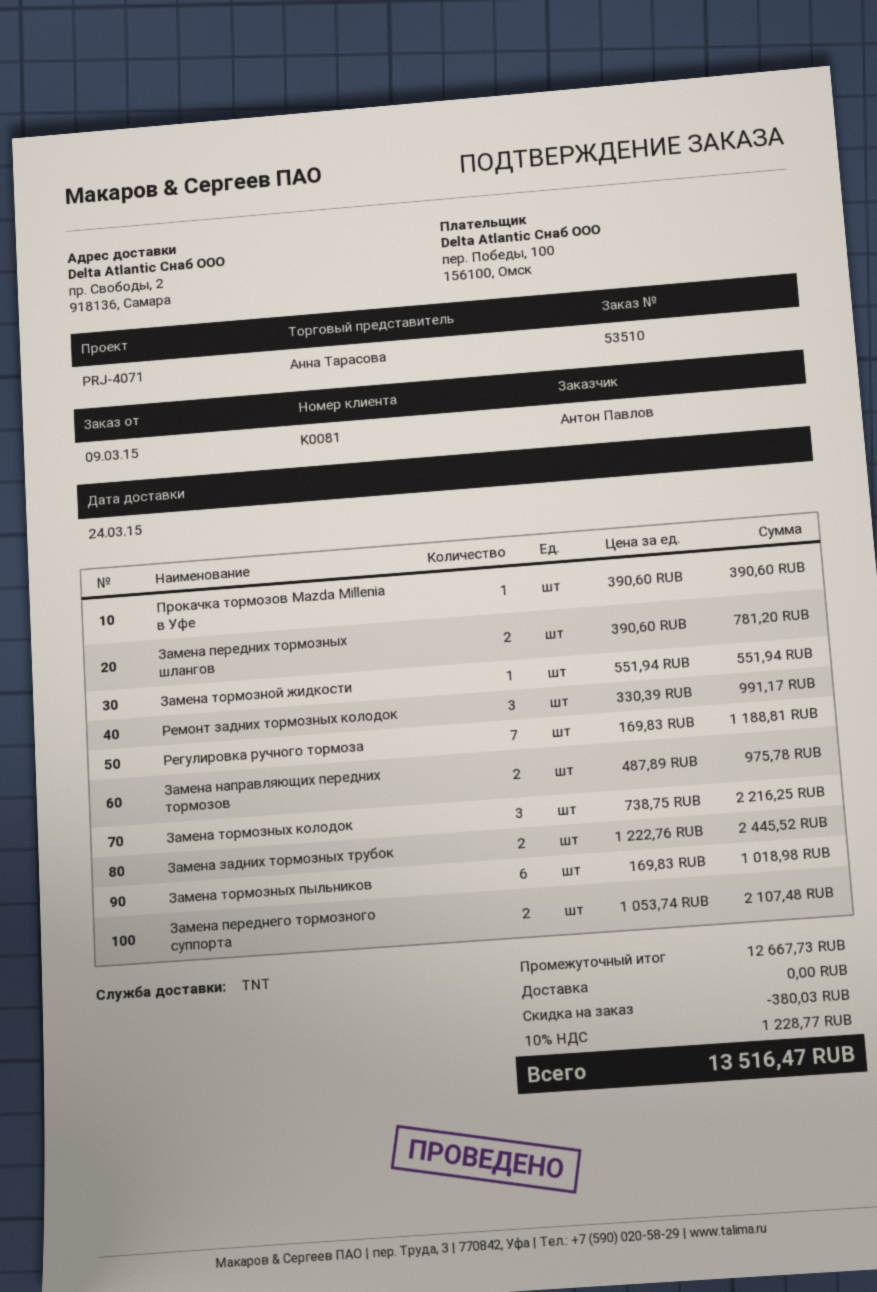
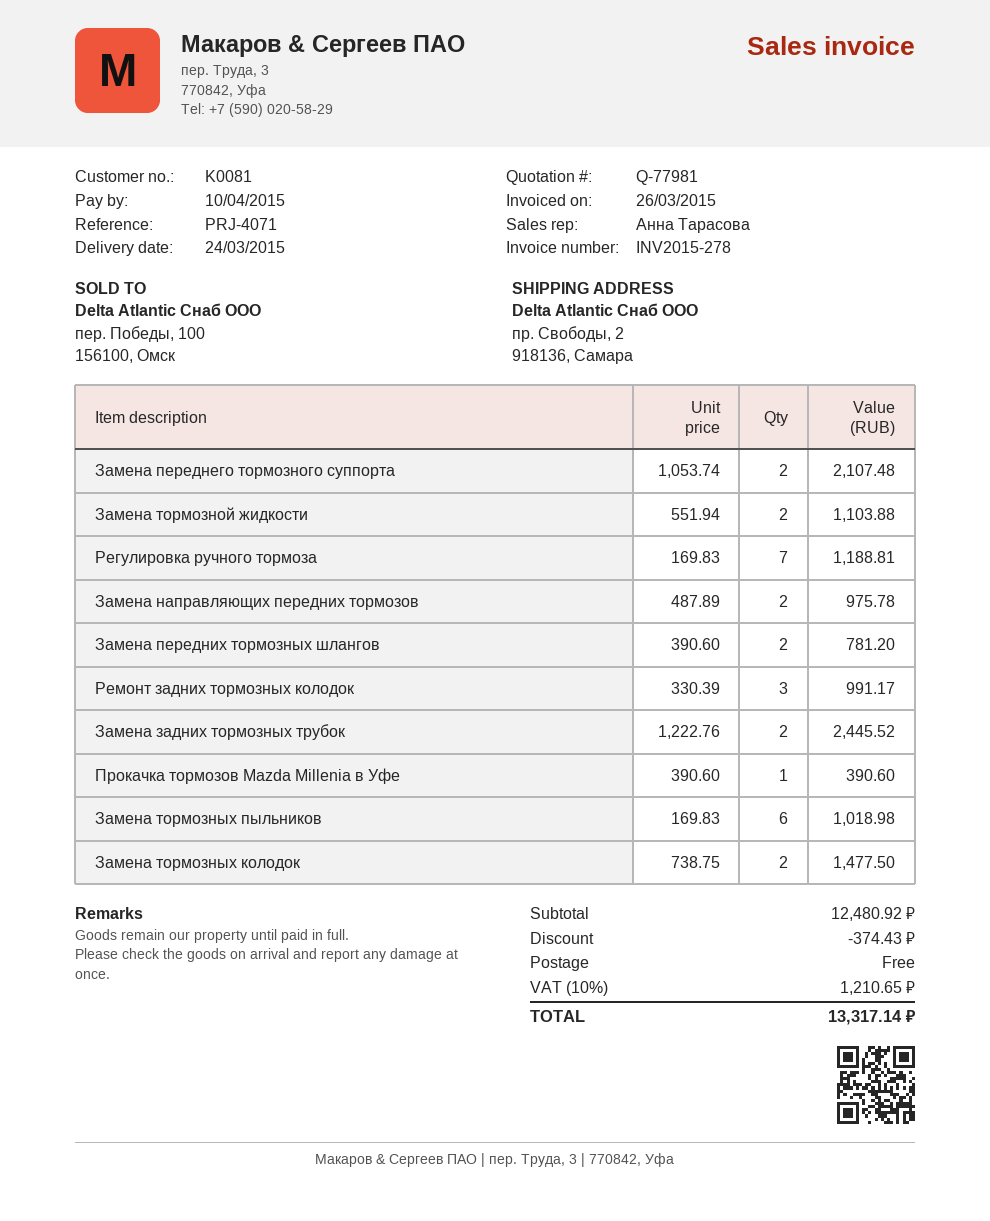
Замена тормозной жидкости: 1 x 551.94 = 551.94 -> 2 x 551.94 = 1103.88
Замена тормозных колодок: 3 x 738.75 = 2216.25 -> 2 x 738.75 = 1477.50
subtotal: 12667.73 -> 12480.92
discount: 380.03 -> 374.43
tax: 10% = 1228.77 -> 10% = 1210.65
total: 13516.47 -> 13317.14

